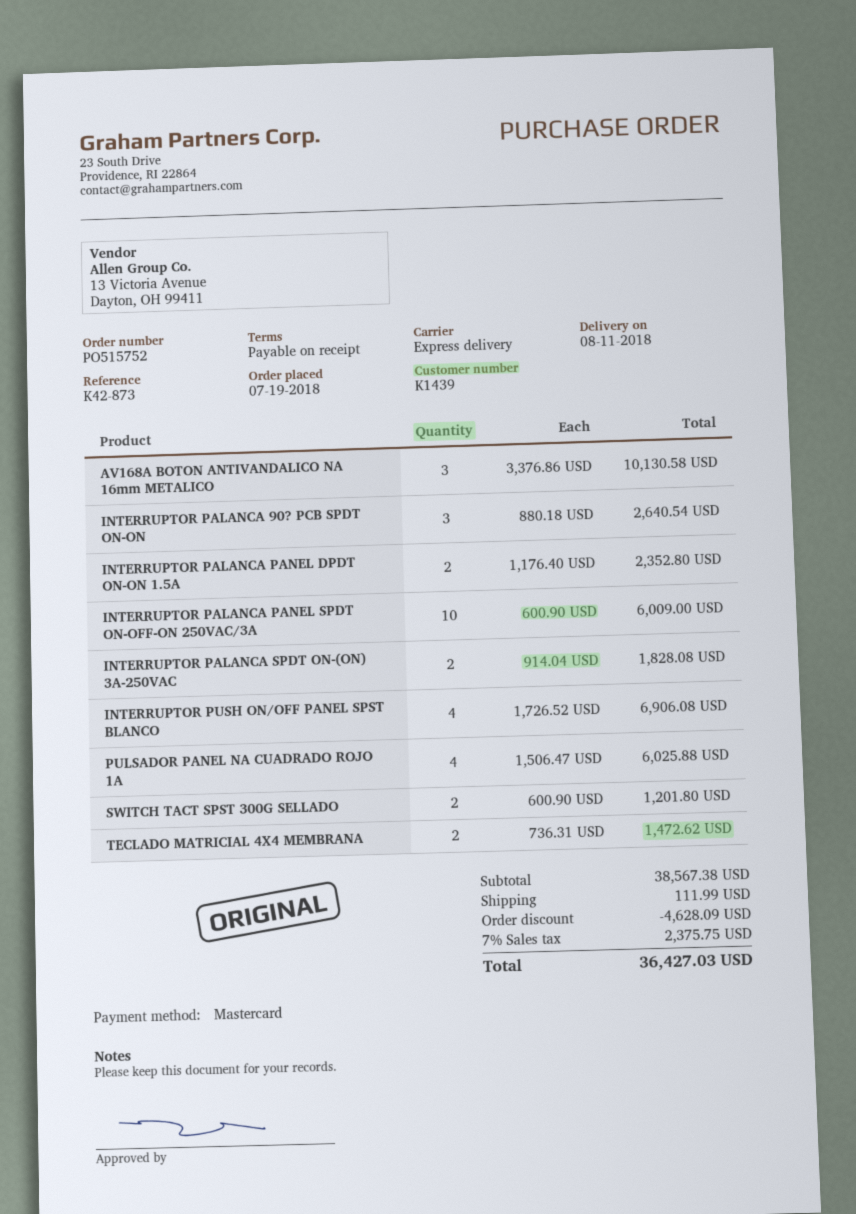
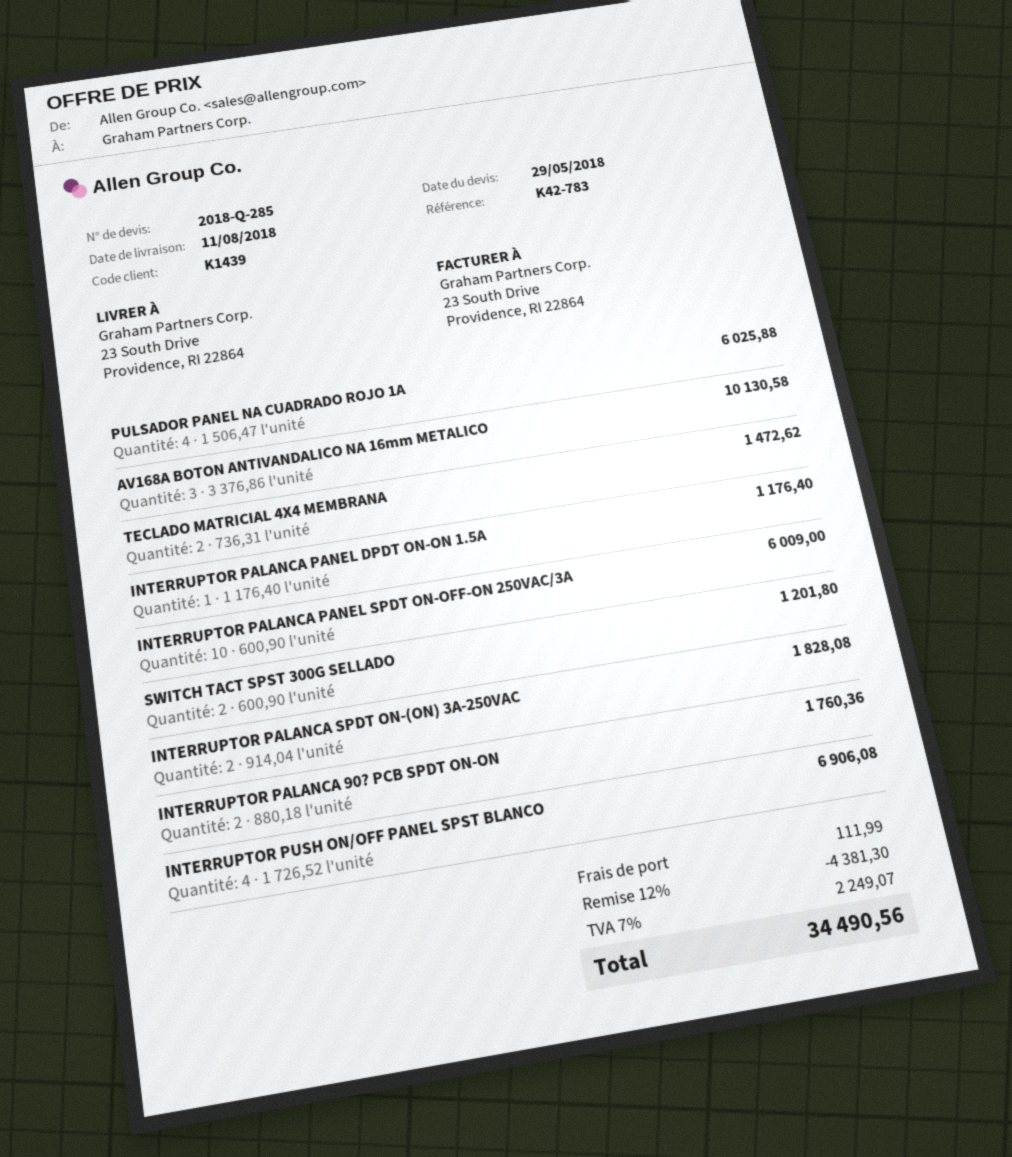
reference: K42-873 -> K42-783
INTERRUPTOR PALANCA 90? PCB SPDT ON-ON: 3 x 880.18 = 2640.54 -> 2 x 880.18 = 1760.36
INTERRUPTOR PALANCA PANEL DPDT ON-ON 1.5A: 2 x 1176.40 = 2352.80 -> 1 x 1176.40 = 1176.40
discount: 4628.09 -> 4381.30
tax: 7% = 2375.75 -> 7% = 2249.07
total: 36427.03 -> 34490.56

